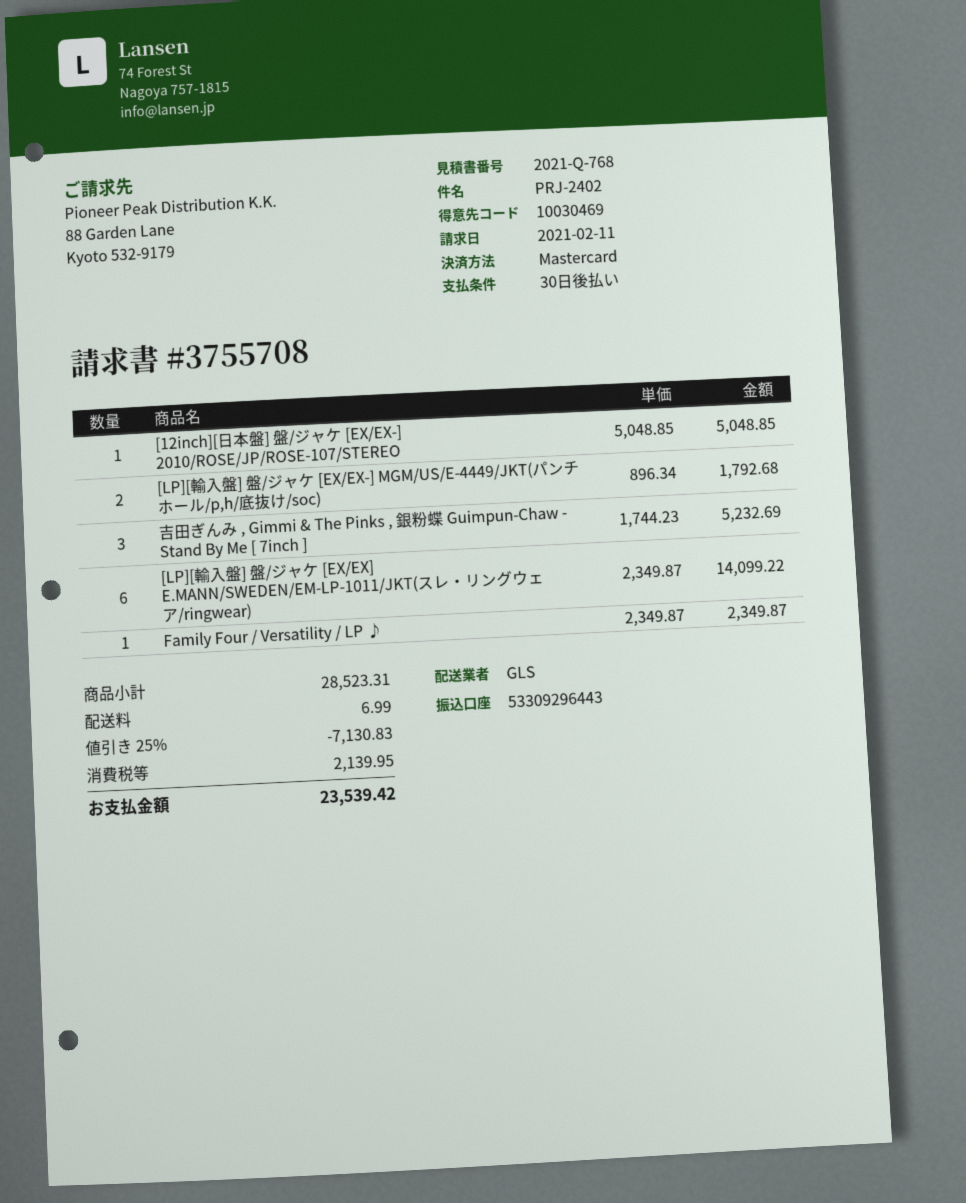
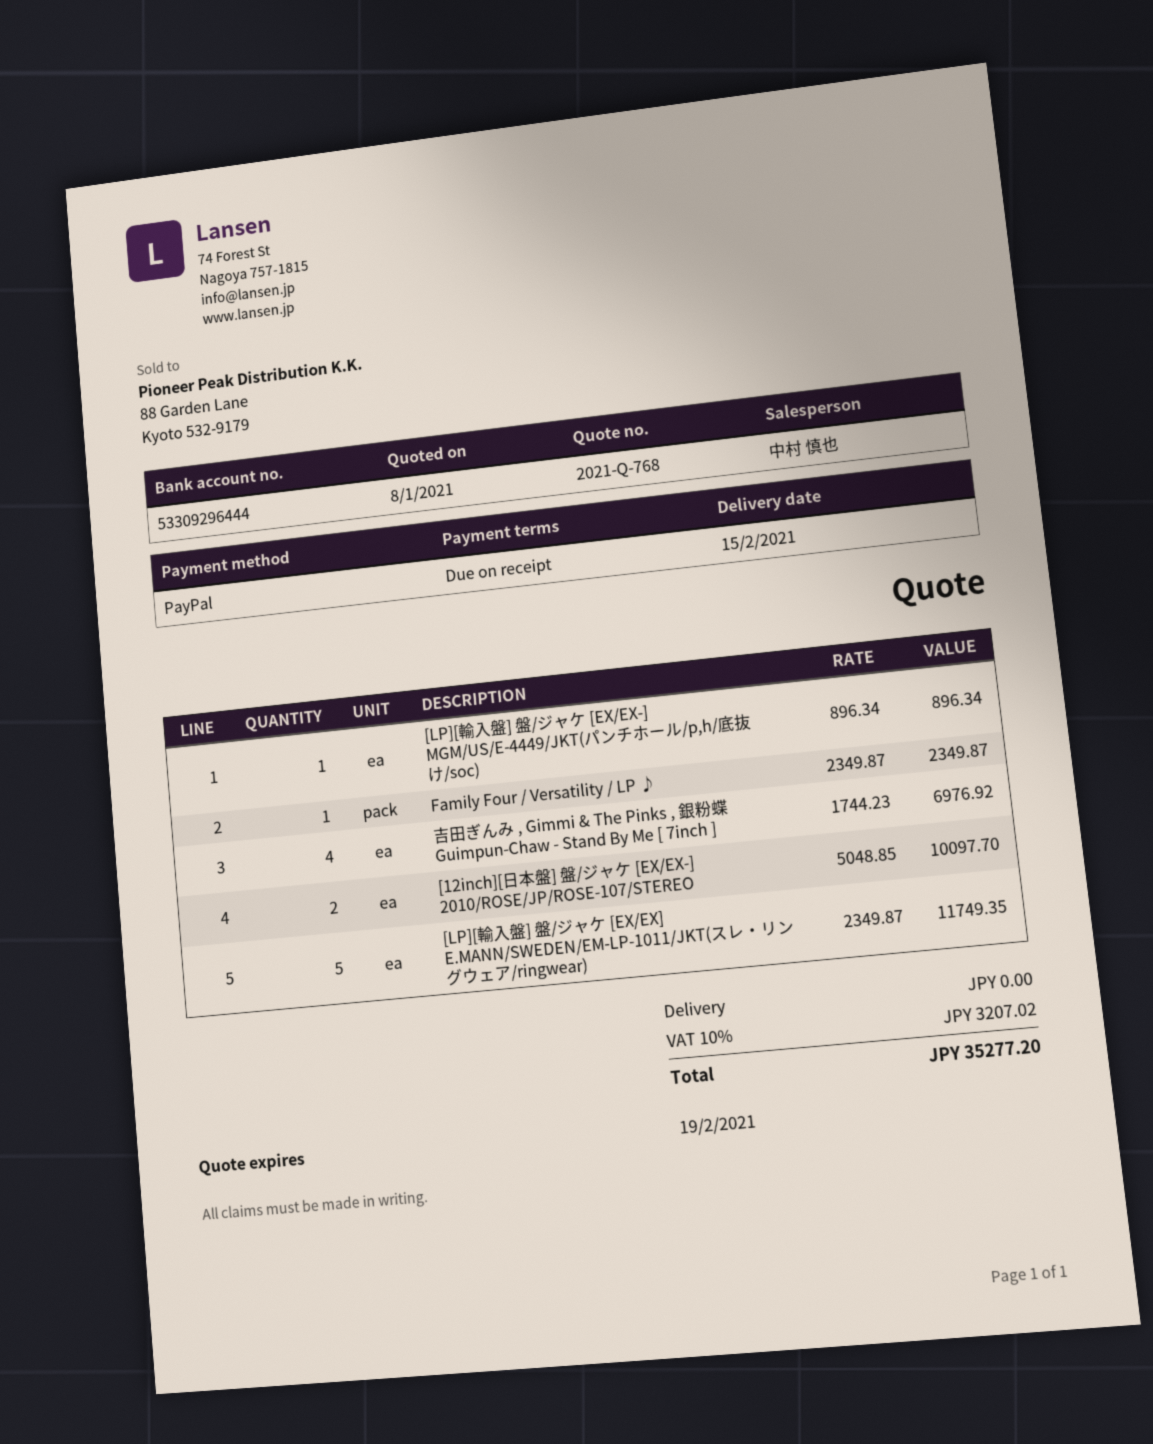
payment terms: 30 days -> on receipt
payment method: Mastercard -> PayPal
bank account: 53309296443 -> 53309296444
[12inch][日本盤] 盤/ジャケ [EX/EX-] 2010/ROSE/JP/ROSE-107/STEREO: 1 x 5048.85 = 5048.85 -> 2 x 5048.85 = 10097.70
[LP][輸入盤] 盤/ジャケ [EX/EX-] MGM/US/E-4449/JKT(パンチホール/p,h/底抜け/soc): 2 x 896.34 = 1792.68 -> 1 x 896.34 = 896.34
吉田ぎんみ , Gimmi & The Pinks , 銀粉蝶 Guimpun-Chaw - Stand By Me [ 7inch ]: 3 x 1744.23 = 5232.69 -> 4 x 1744.23 = 6976.92
[LP][輸入盤] 盤/ジャケ [EX/EX] E.MANN/SWEDEN/EM-LP-1011/JKT(スレ・リングウェア/ringwear): 6 x 2349.87 = 14099.22 -> 5 x 2349.87 = 11749.35
discount: 25% = 7130.83 -> none
shipping: 6.99 -> 0.00
tax: 2139.95 -> 3207.02
total: 23539.42 -> 35277.20

